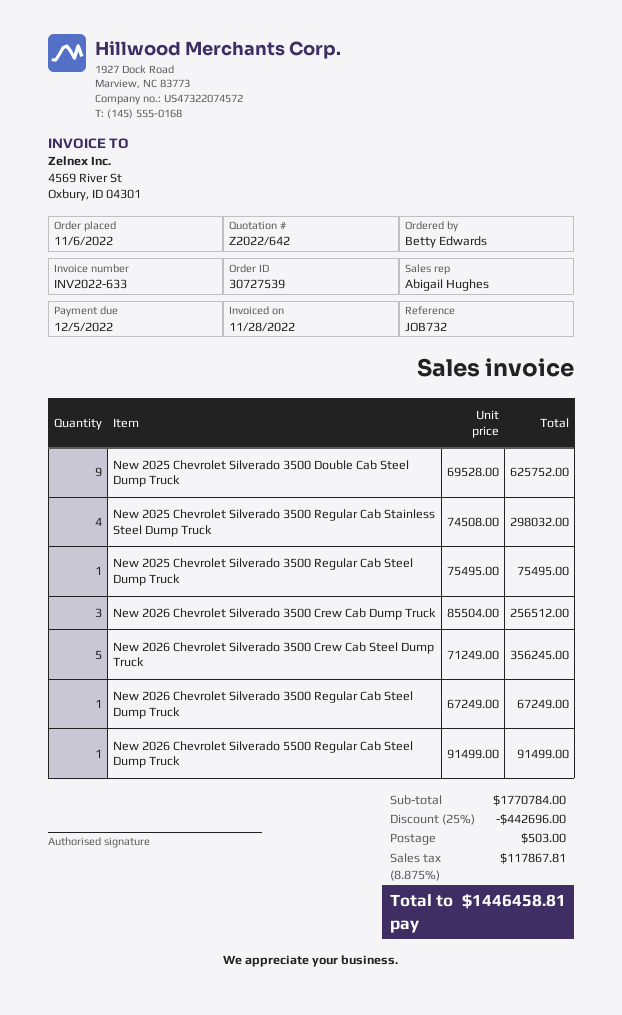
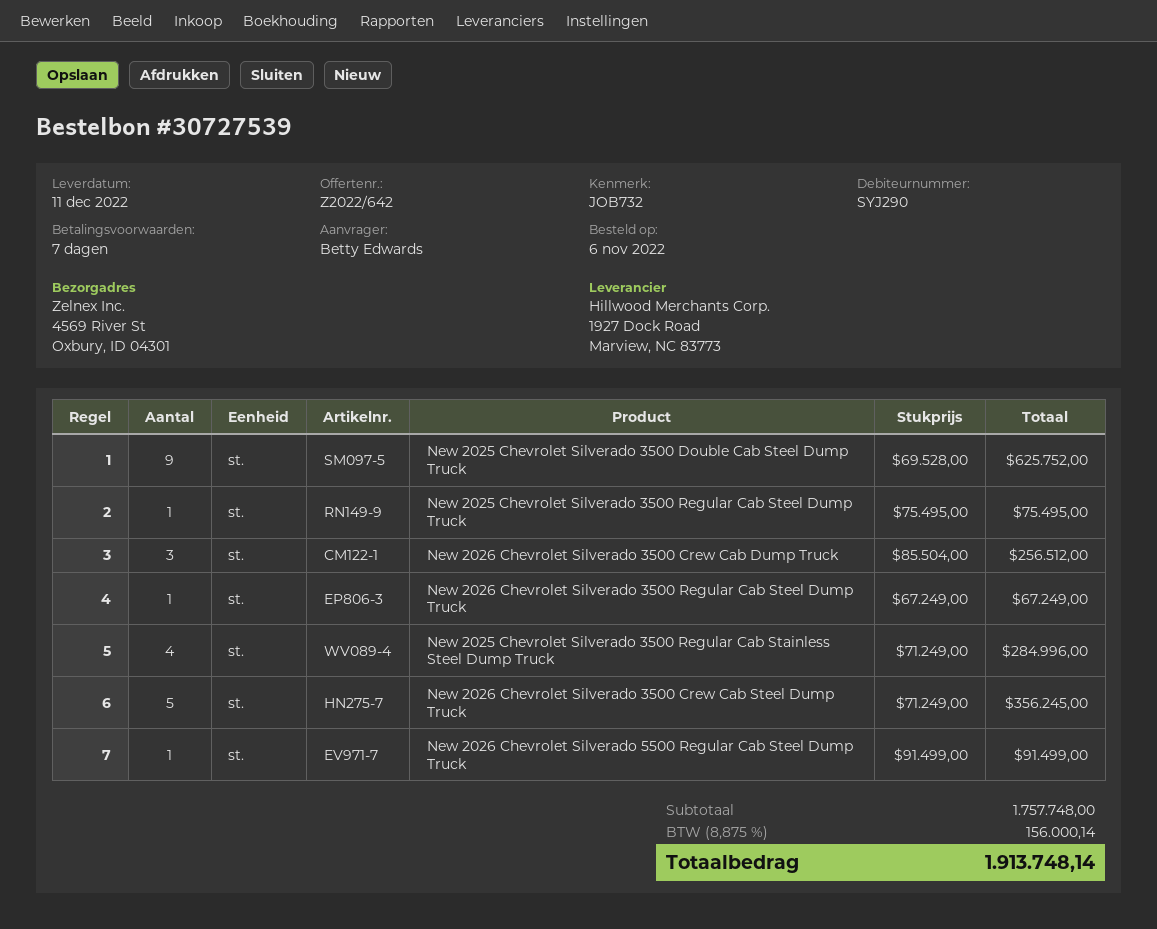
New 2025 Chevrolet Silverado 3500 Regular Cab Stainless Steel Dump Truck: 4 x 74508.00 = 298032.00 -> 4 x 71249.00 = 284996.00
subtotal: 1770784.00 -> 1757748.00
discount: 25% = 442696.00 -> none
shipping: 503.00 -> none
tax: 8.875% = 117867.81 -> 8.875% = 156000.14
total: 1446458.81 -> 1913748.14

